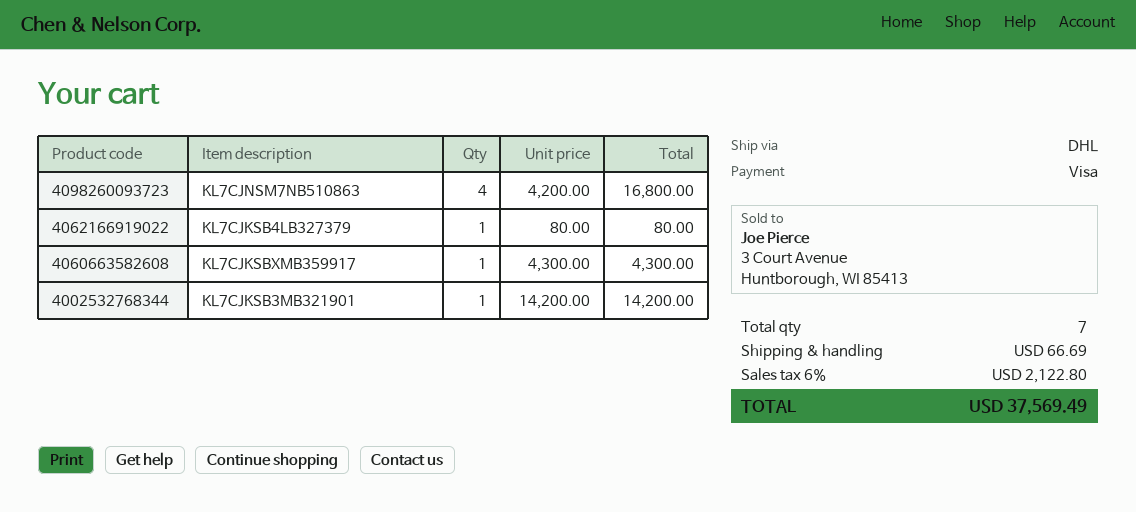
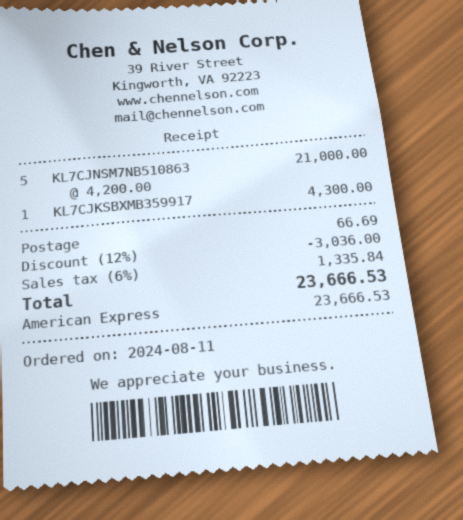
payment method: Visa -> American Express
KL7CJNSM7NB510863: 4 x 4200.00 = 16800.00 -> 5 x 4200.00 = 21000.00
KL7CJKSB4LB327379: 1 x 80.00 = 80.00 -> none
KL7CJKSB3MB321901: 1 x 14200.00 = 14200.00 -> none
discount: none -> 12% = 3036.00
tax: 6% = 2122.80 -> 6% = 1335.84
total: 37569.49 -> 23666.53

